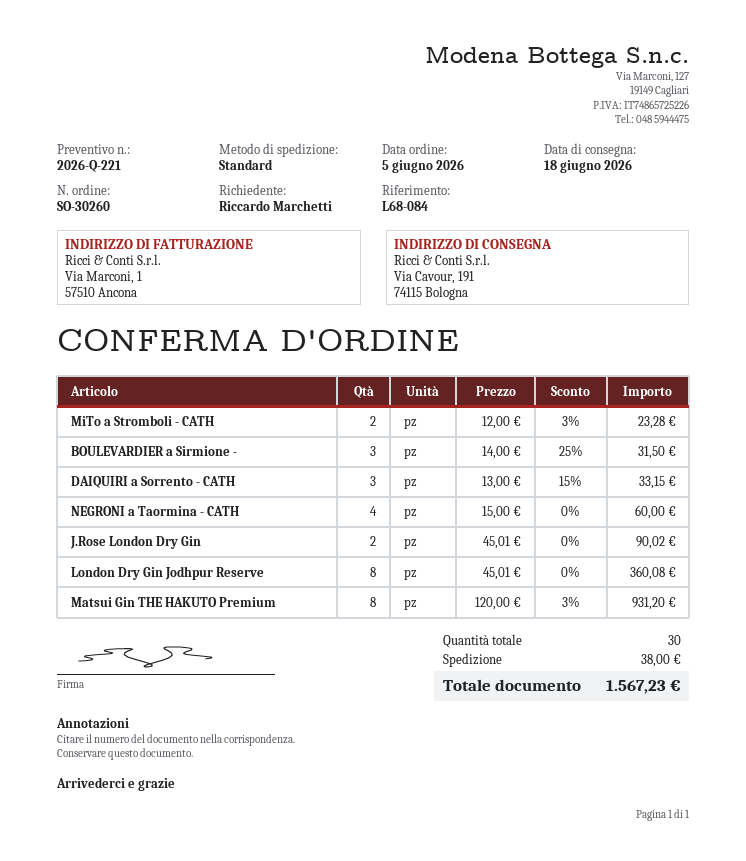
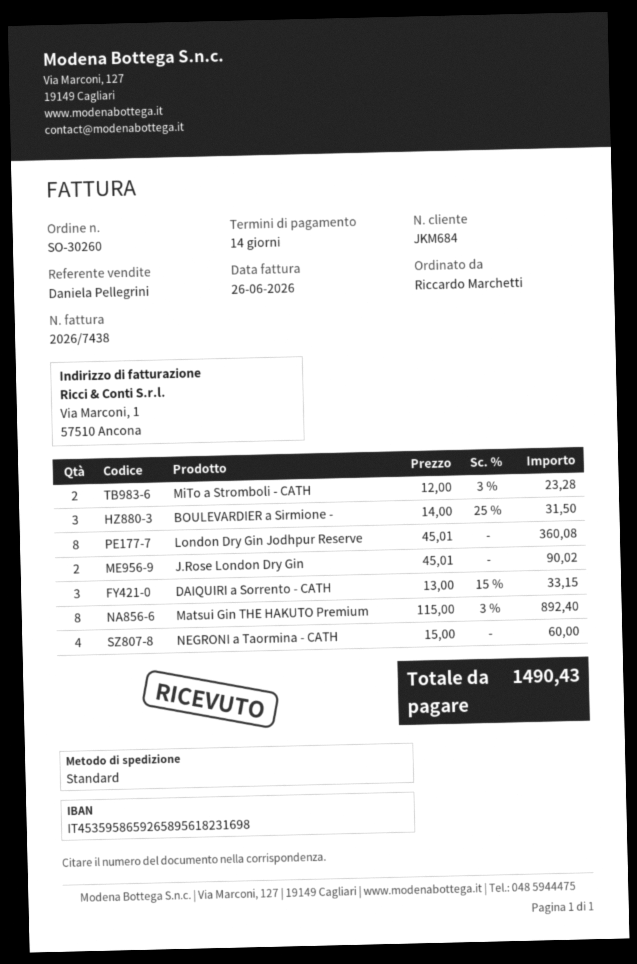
Matsui Gin THE HAKUTO Premium: 8 x 120.00 - 3% = 931.20 -> 8 x 115.00 - 3% = 892.40
shipping: 38.00 -> none
total: 1567.23 -> 1490.43

